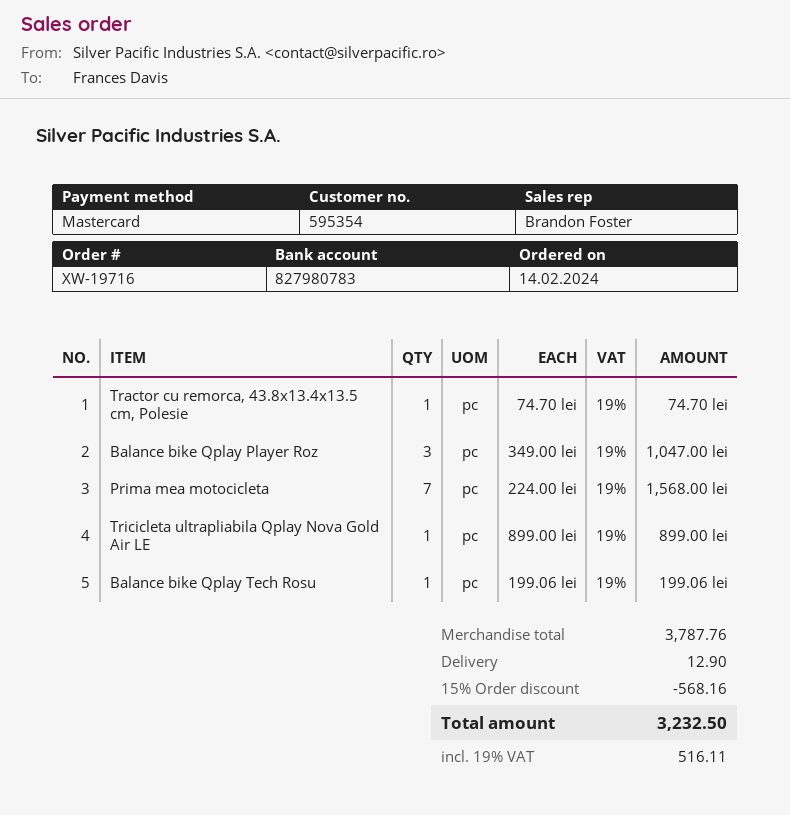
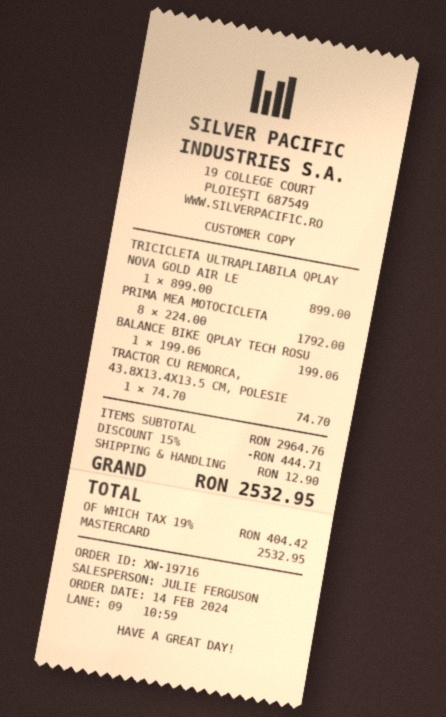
sales rep: Brandon Foster -> JULIE FERGUSON
Balance bike Qplay Player Roz: 3 x 349.00 = 1047.00 -> none
Prima mea motocicleta: 7 x 224.00 = 1568.00 -> 8 x 224.00 = 1792.00
subtotal: 3787.76 -> 2964.76
discount: 15% = 568.16 -> 15% = 444.71
tax: 19% = 516.11 -> 19% = 404.42
total: 3232.50 -> 2532.95

